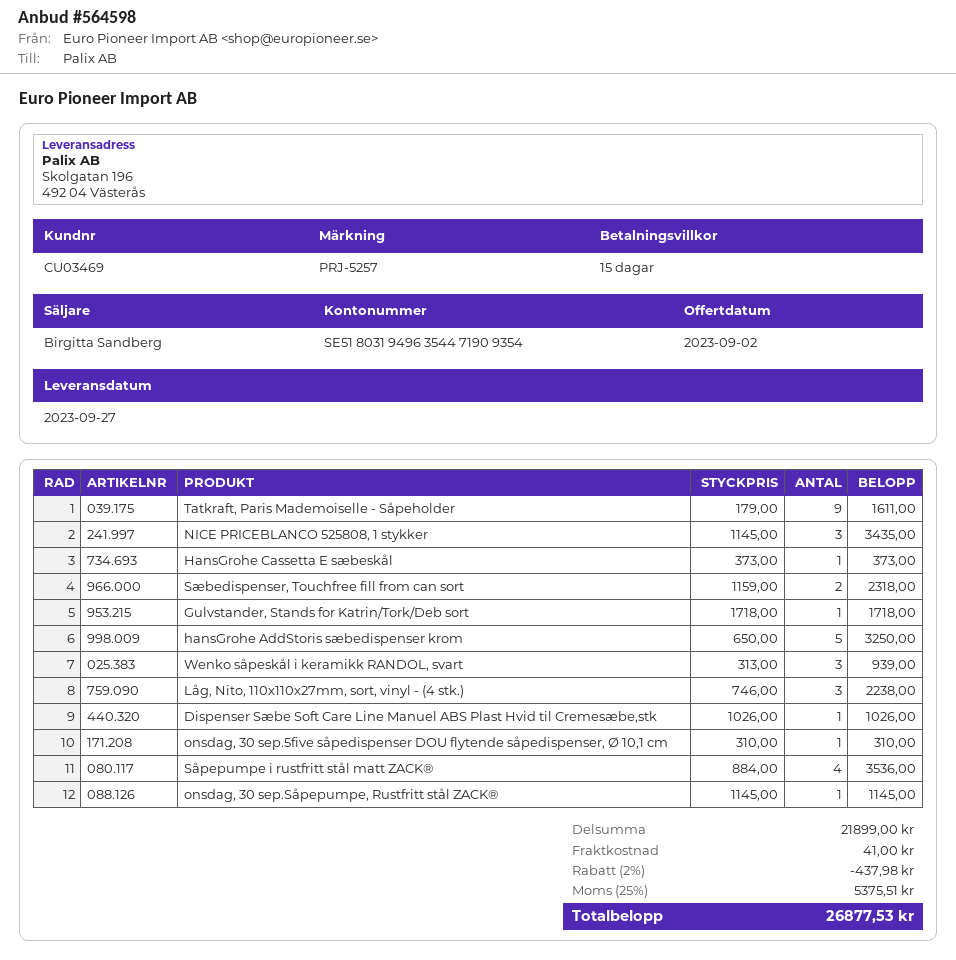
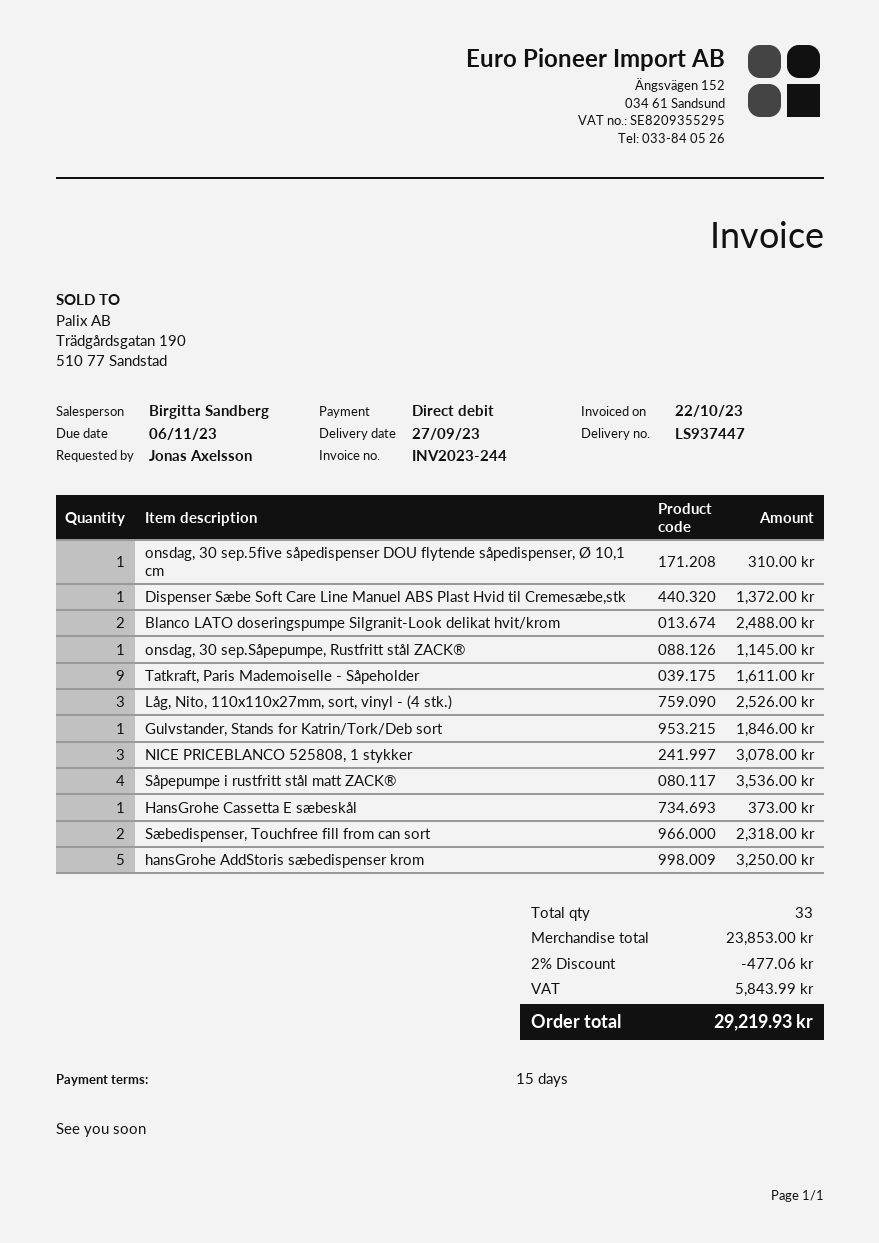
NICE PRICEBLANCO 525808, 1 stykker: 3 for 3435.00 -> 3 for 3078.00
Gulvstander, Stands for Katrin/Tork/Deb sort: 1 for 1718.00 -> 1 for 1846.00
Wenko såpeskål i keramikk RANDOL, svart: 3 for 939.00 -> none
Låg, Nito, 110x110x27mm, sort, vinyl - (4 stk.): 3 for 2238.00 -> 3 for 2526.00
Dispenser Sæbe Soft Care Line Manuel ABS Plast Hvid til Cremesæbe,stk: 1 for 1026.00 -> 1 for 1372.00
Blanco LATO doseringspumpe Silgranit-Look delikat hvit/krom: none -> 2 for 2488.00
subtotal: 21899.00 -> 23853.00
discount: 2% = 437.98 -> 2% = 477.06
shipping: 41.00 -> none
tax: 5375.51 -> 5843.99
total: 26877.53 -> 29219.93

